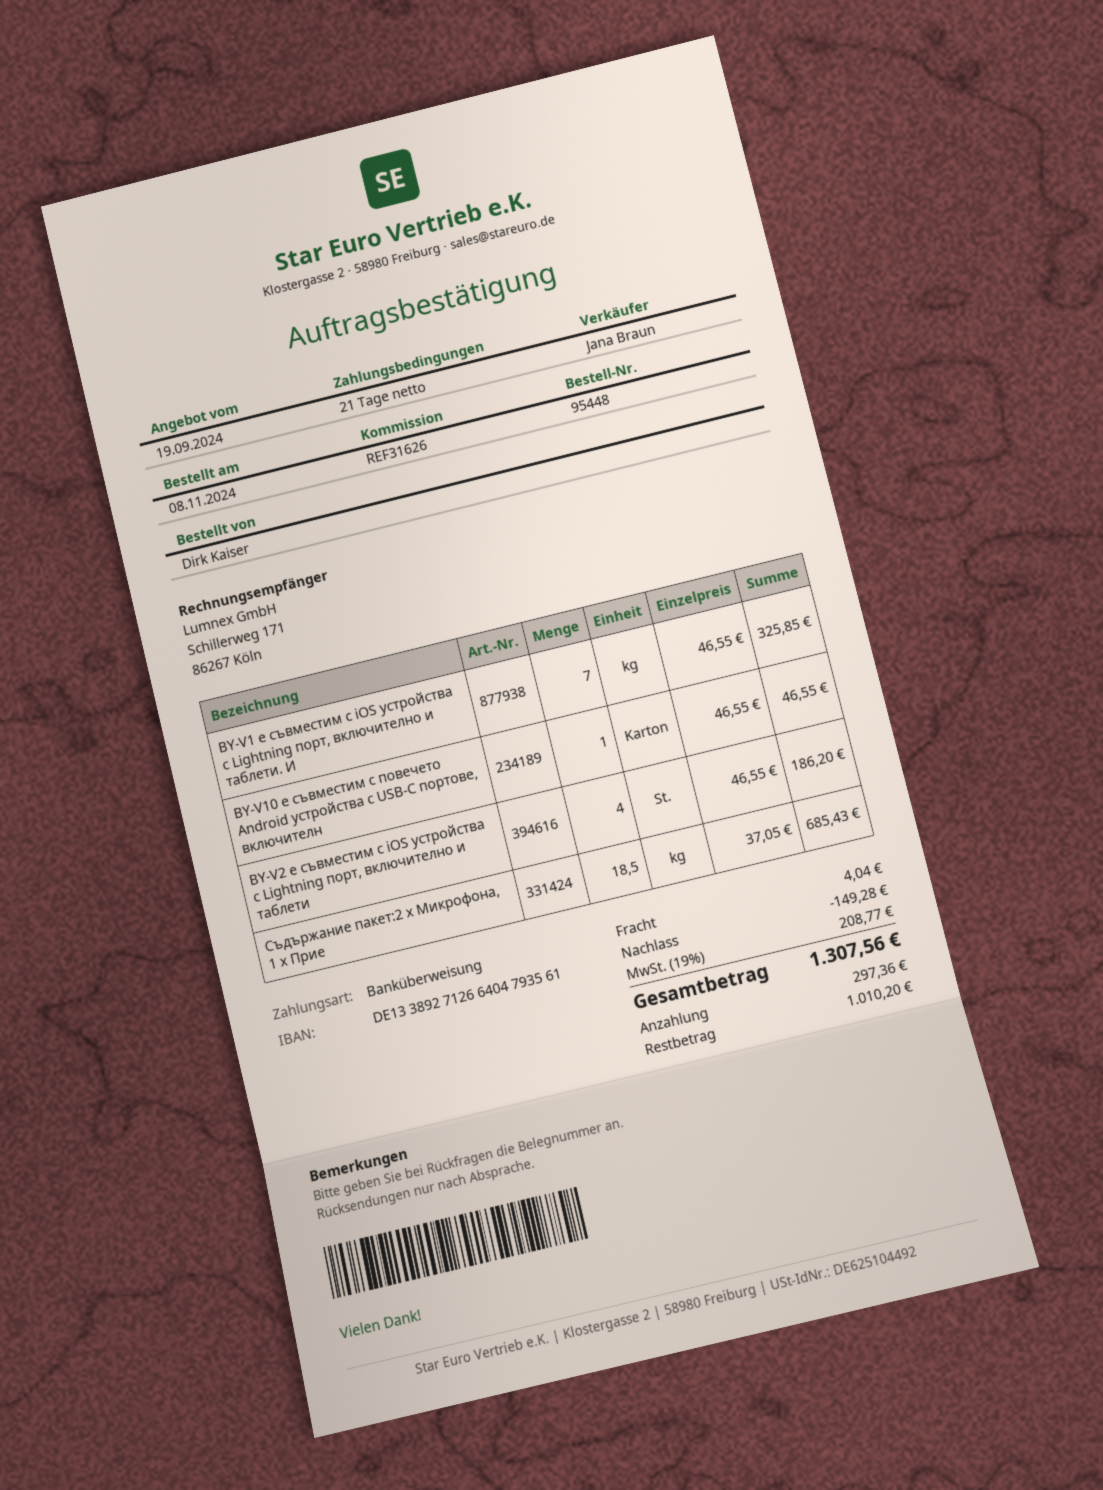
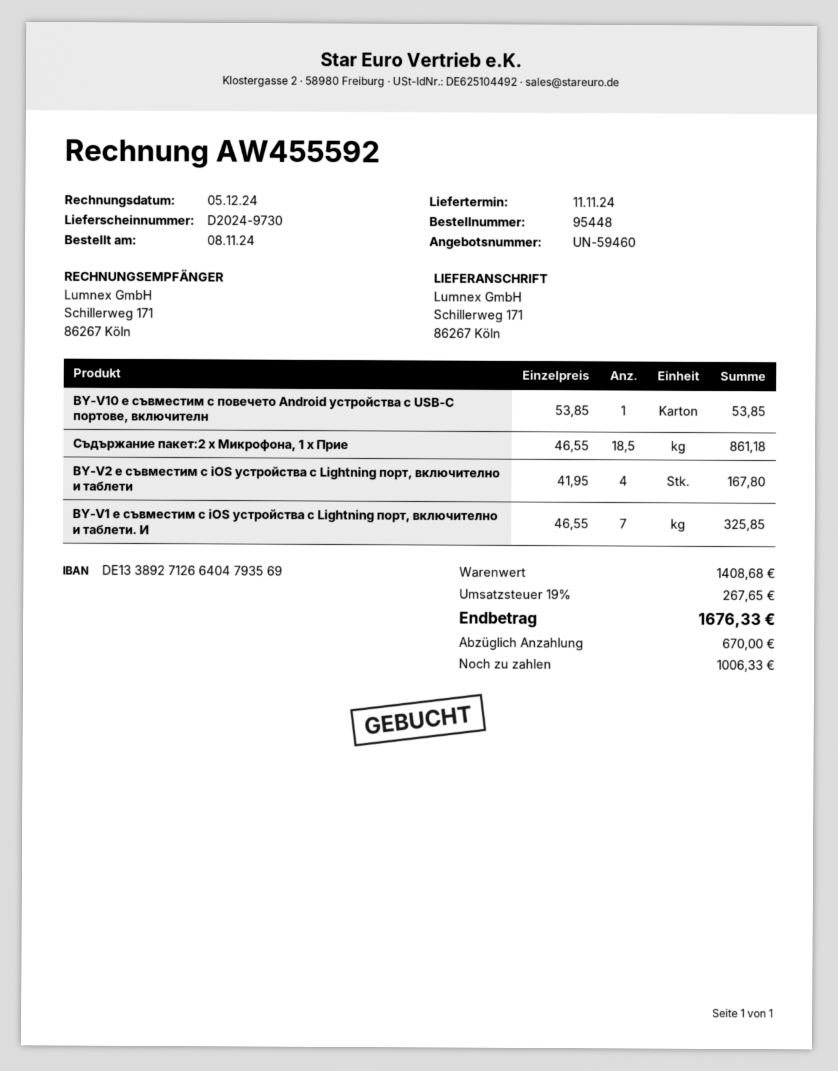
bank account: DE13389271266404793561 -> DE13389271266404793569
BY-V10 е съвместим с повечето Android устройства с USB-C портове, включителн: 1 x 46.55 = 46.55 -> 1 x 53.85 = 53.85
BY-V2 е съвместим с iOS устройства с Lightning порт, включително и таблети: 4 x 46.55 = 186.20 -> 4 x 41.95 = 167.80
Съдържание пакет:2 x Микрофона, 1 x Прие: 18.5 x 37.05 = 685.43 -> 18.5 x 46.55 = 861.18
discount: 149.28 -> none
shipping: 4.04 -> none
tax: 19% = 208.77 -> 19% = 267.65
total: 1307.56 -> 1676.33
deposit: 297.36 -> 670.00
balance: 1010.20 -> 1006.33

